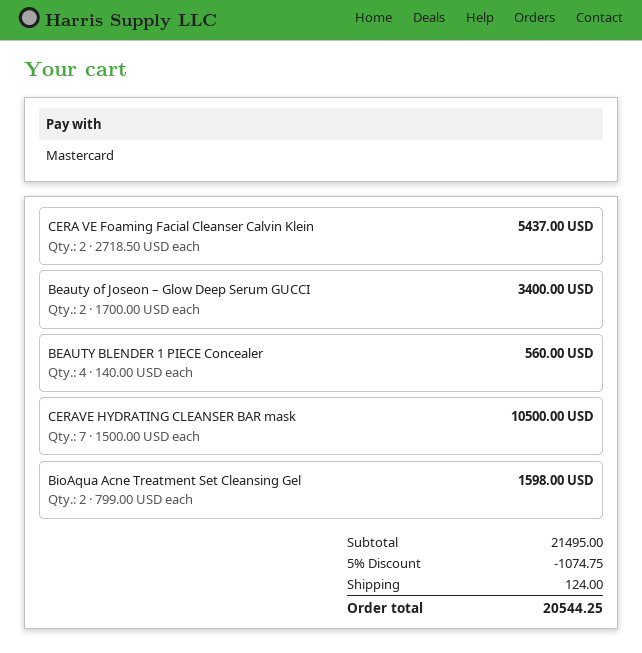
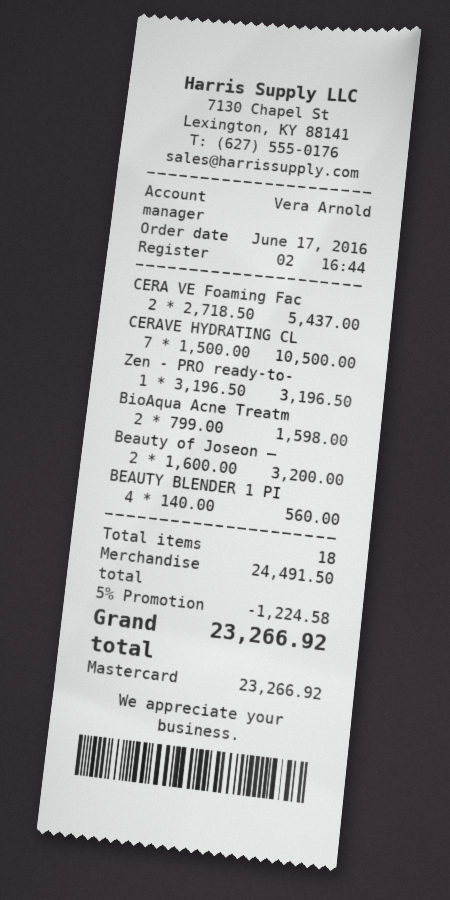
Beauty of Joseon – Glow Deep Serum GUCCI: 2 x 1700.00 = 3400.00 -> 2 x 1600.00 = 3200.00
Zen - PRO ready-to-: none -> 1 x 3196.50 = 3196.50
subtotal: 21495.00 -> 24491.50
discount: 5% = 1074.75 -> 5% = 1224.58
shipping: 124.00 -> none
total: 20544.25 -> 23266.92

